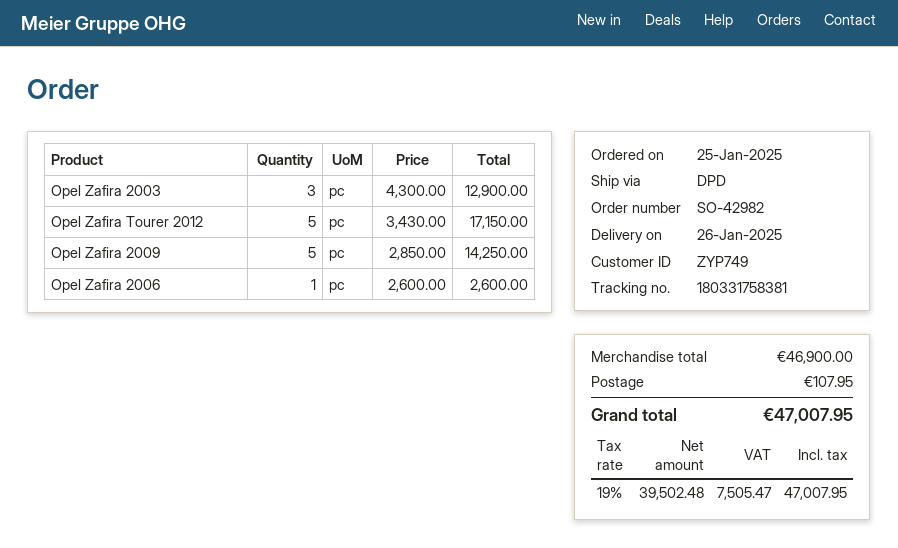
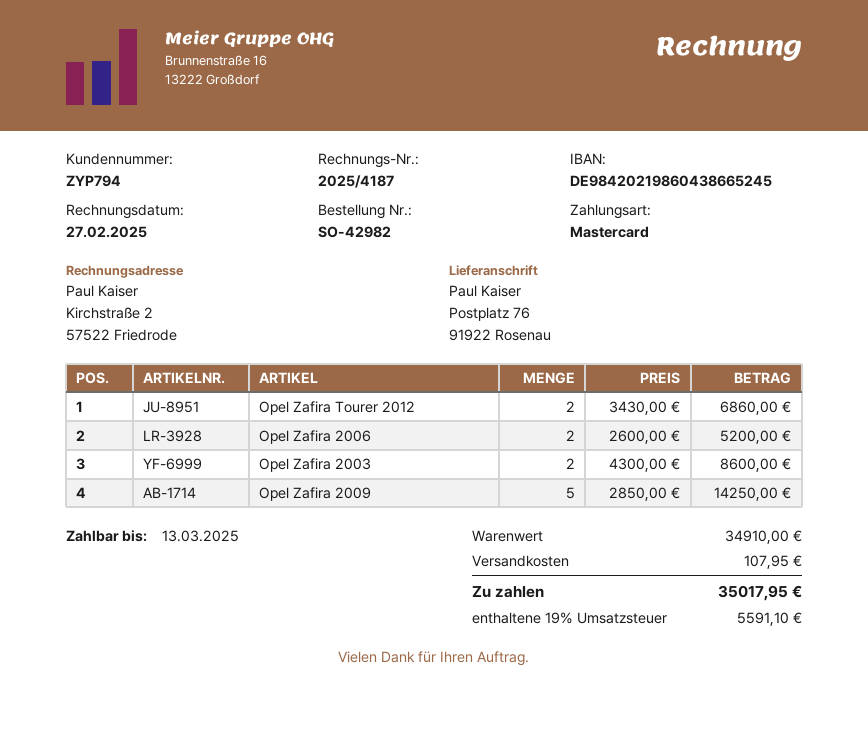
customer number: ZYP749 -> ZYP794
Opel Zafira 2003: 3 x 4300.00 = 12900.00 -> 2 x 4300.00 = 8600.00
Opel Zafira Tourer 2012: 5 x 3430.00 = 17150.00 -> 2 x 3430.00 = 6860.00
Opel Zafira 2006: 1 x 2600.00 = 2600.00 -> 2 x 2600.00 = 5200.00
subtotal: 46900.00 -> 34910.00
tax: 19% = 7505.47 -> 19% = 5591.10
total: 47007.95 -> 35017.95

